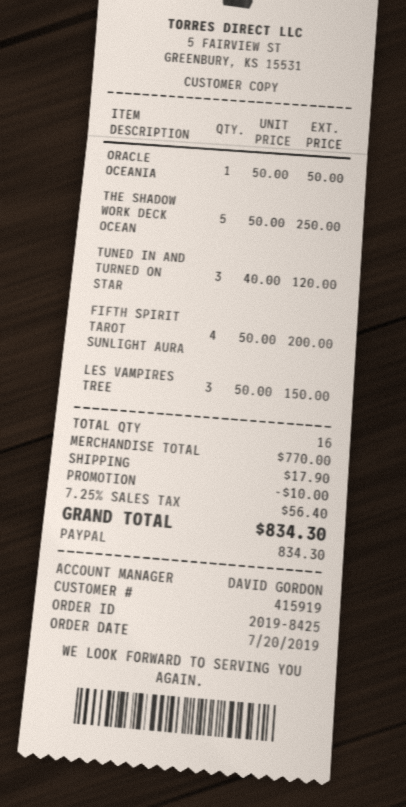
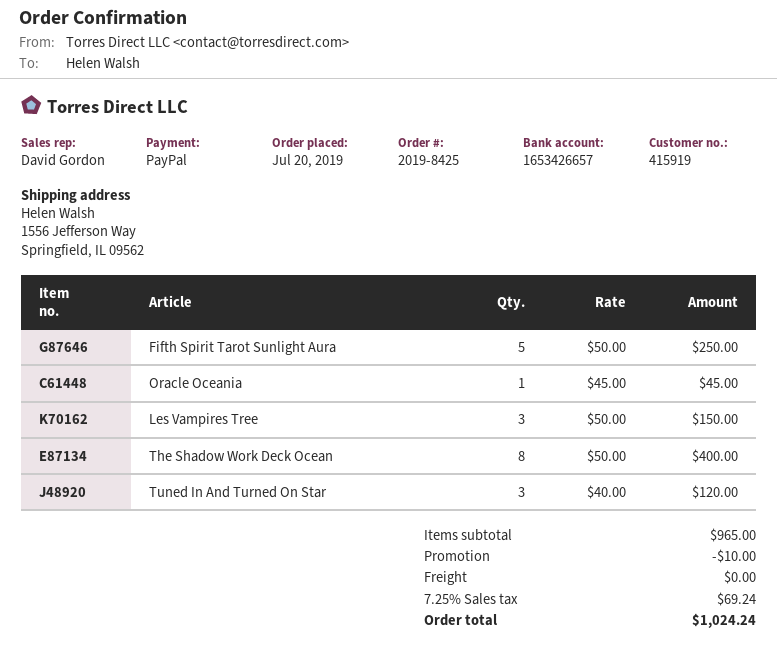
ORACLE OCEANIA: 1 x 50.00 = 50.00 -> 1 x 45.00 = 45.00
THE SHADOW WORK DECK OCEAN: 5 x 50.00 = 250.00 -> 8 x 50.00 = 400.00
FIFTH SPIRIT TAROT SUNLIGHT AURA: 4 x 50.00 = 200.00 -> 5 x 50.00 = 250.00
subtotal: 770.00 -> 965.00
shipping: 17.90 -> 0.00
tax: 7.25% = 56.40 -> 7.25% = 69.24
total: 834.30 -> 1024.24

